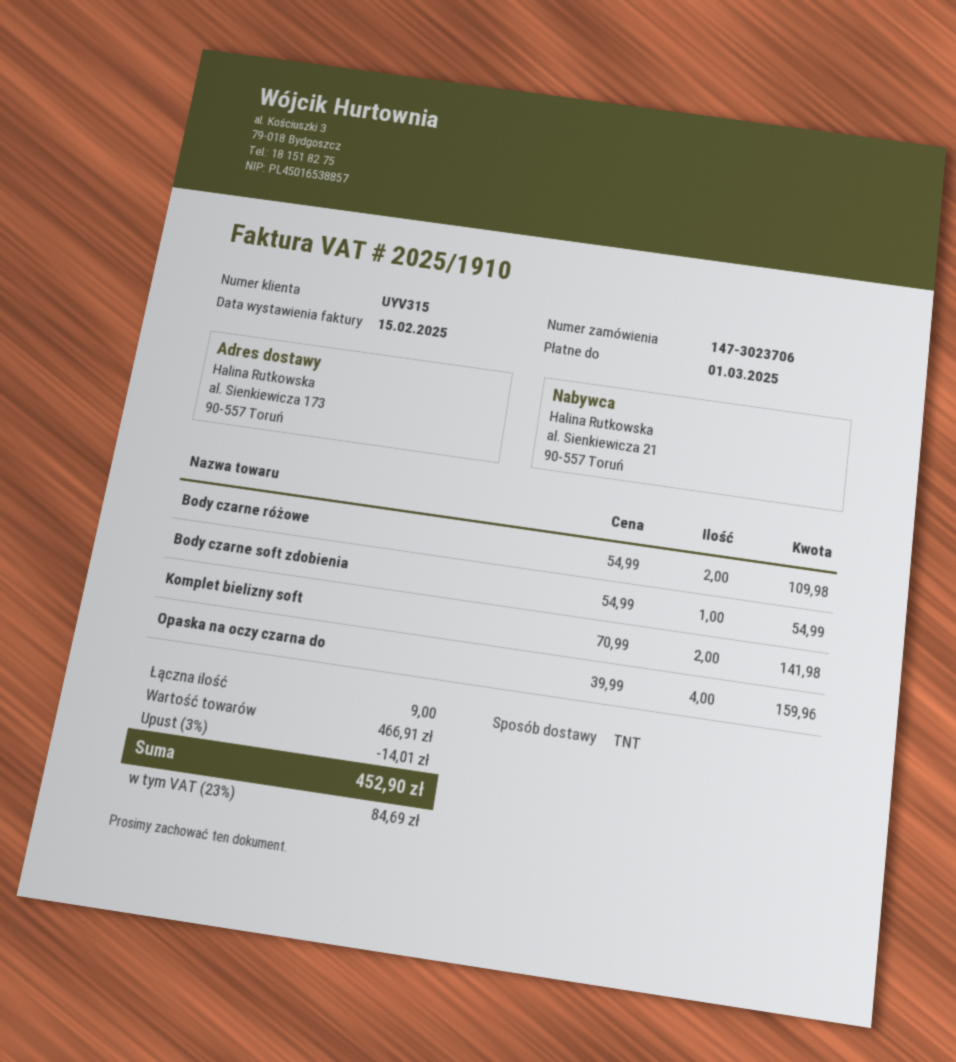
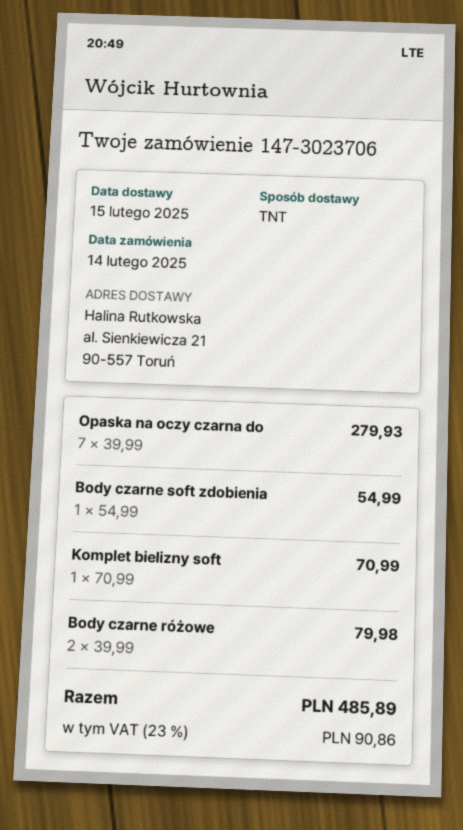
ship to: al. Sienkiewicza 173, 90-557 Toruń -> al. Sienkiewicza 21, 90-557 Toruń
Body czarne różowe: 2 x 54.99 = 109.98 -> 2 x 39.99 = 79.98
Komplet bielizny soft: 2 x 70.99 = 141.98 -> 1 x 70.99 = 70.99
Opaska na oczy czarna do: 4 x 39.99 = 159.96 -> 7 x 39.99 = 279.93
discount: 3% = 14.01 -> none
tax: 23% = 84.69 -> 23% = 90.86
total: 452.90 -> 485.89

